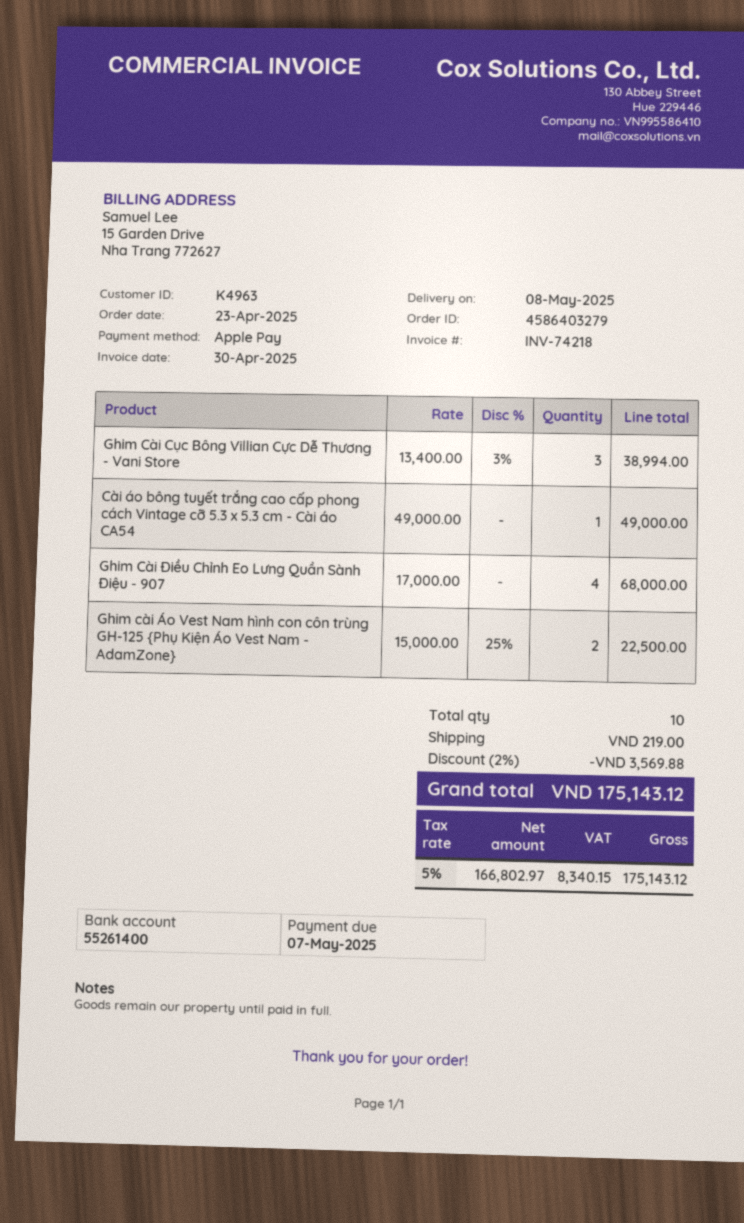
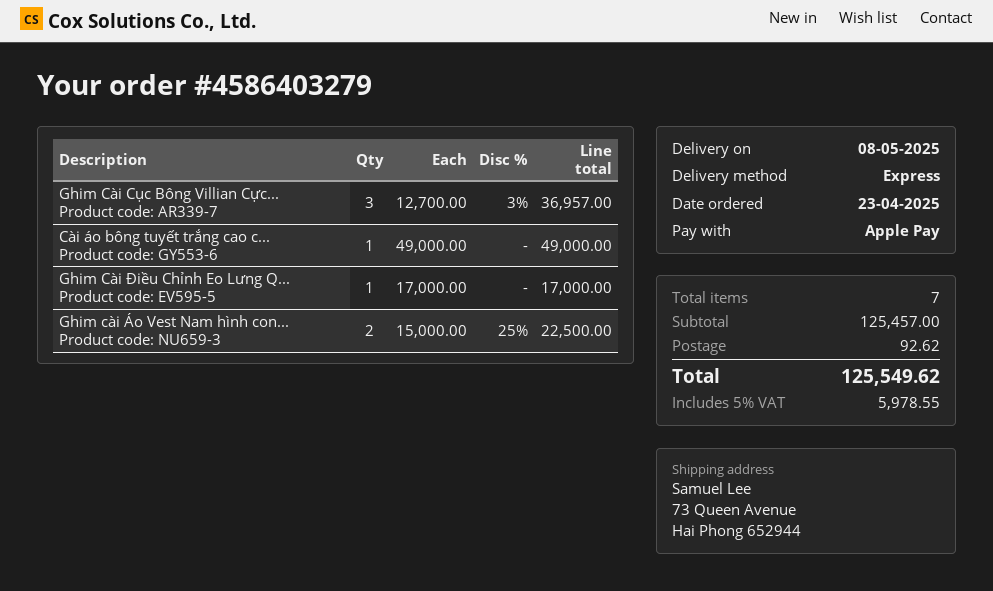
Ghim Cài Cục Bông Villian Cực Dễ Thương - Vani Store: 3 x 13400.00 - 3% = 38994.00 -> 3 x 12700.00 - 3% = 36957.00
Ghim Cài Điều Chỉnh Eo Lưng Quần Sành Điệu - 907: 4 x 17000.00 = 68000.00 -> 1 x 17000.00 = 17000.00
total quantity: 10 -> 7
discount: 2% = 3569.88 -> none
shipping: 219.00 -> 92.62
tax: 5% = 8340.15 -> 5% = 5978.55
total: 175143.12 -> 125549.62

